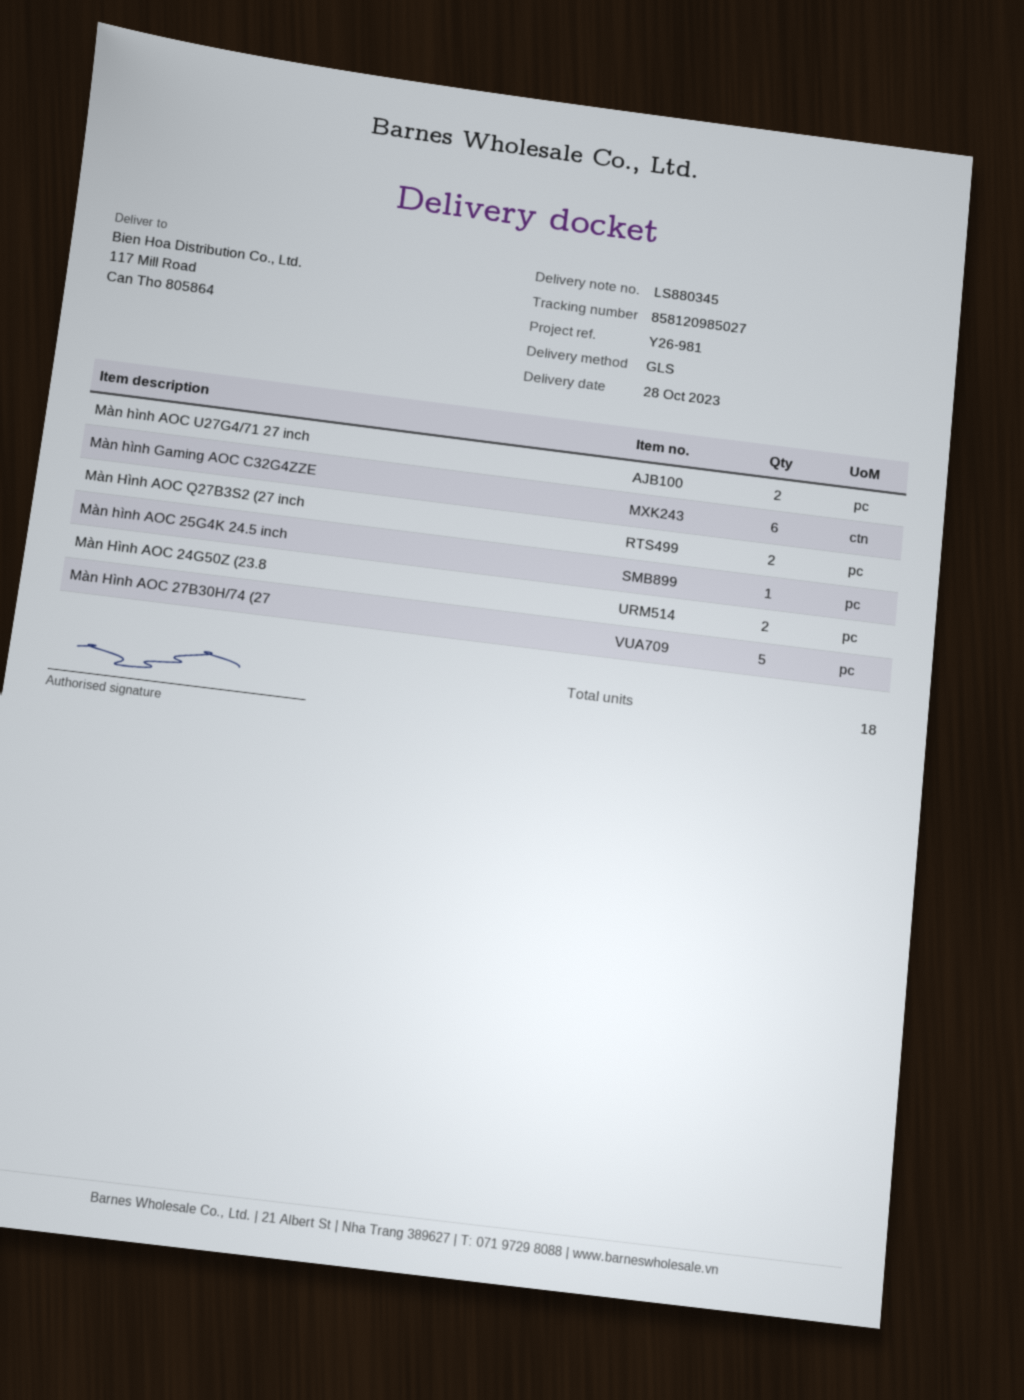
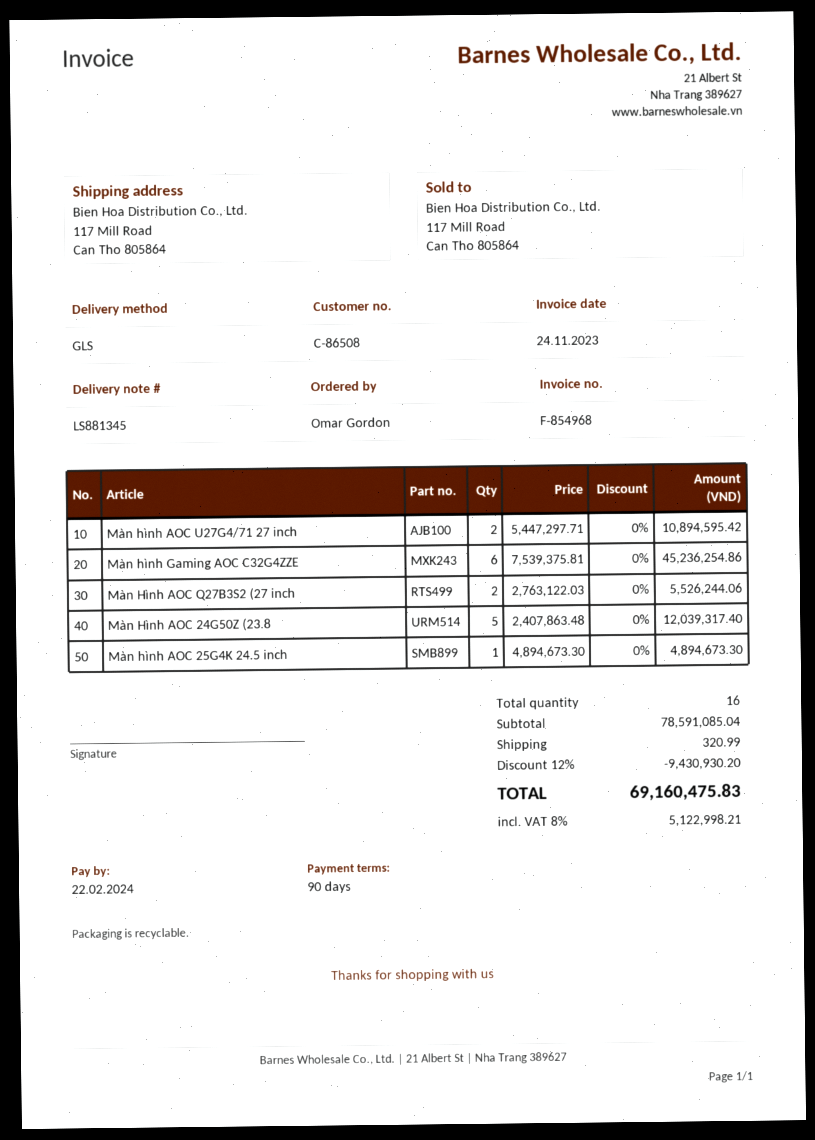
delivery note number: LS880345 -> LS881345
Màn Hình AOC 24G50Z (23.8: 2 -> 5
Màn Hình AOC 27B30H/74 (27: 5 -> none
total quantity: 18 -> 16

